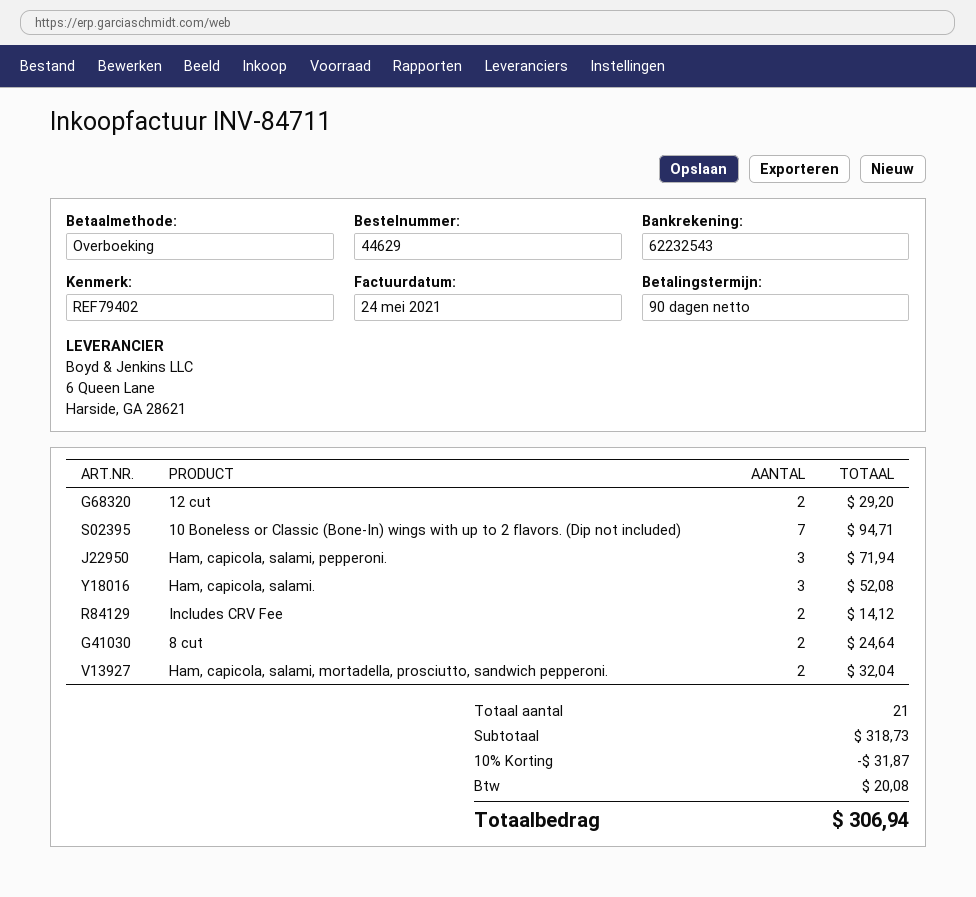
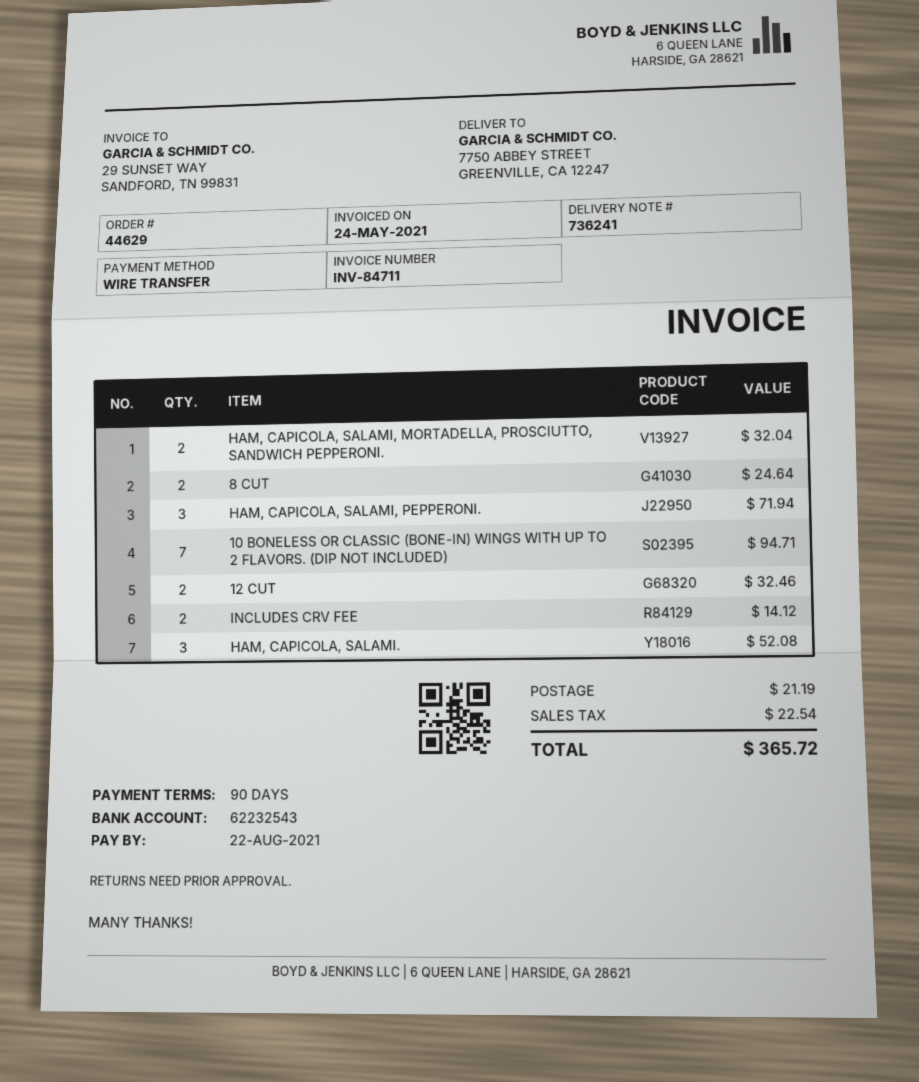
12 cut: 2 for 29.20 -> 2 for 32.46
discount: 10% = 31.87 -> none
shipping: none -> 21.19
tax: 20.08 -> 22.54
total: 306.94 -> 365.72

